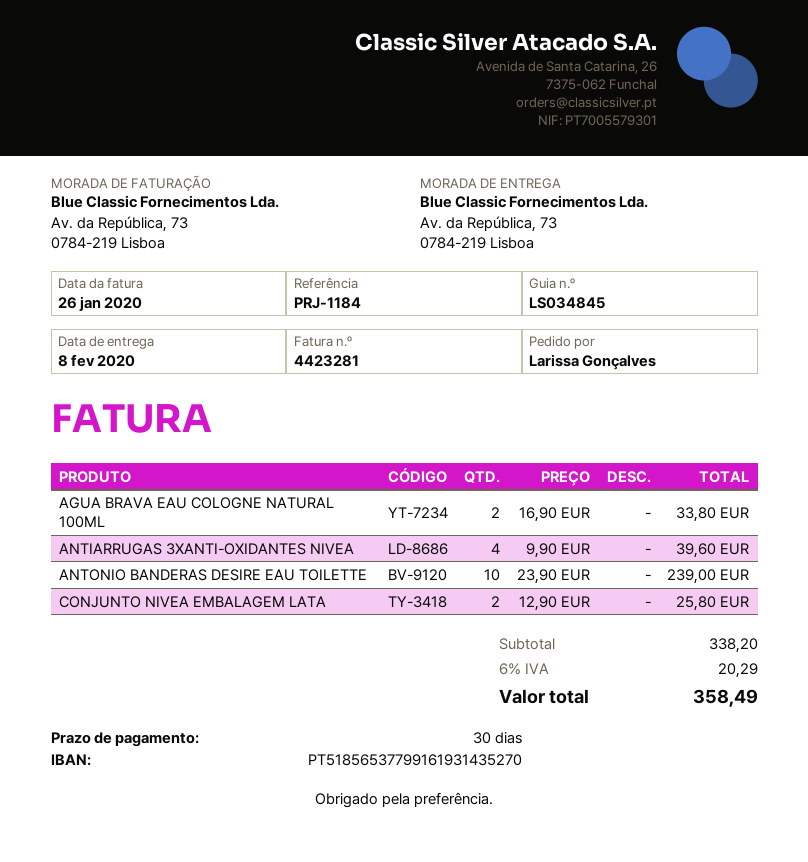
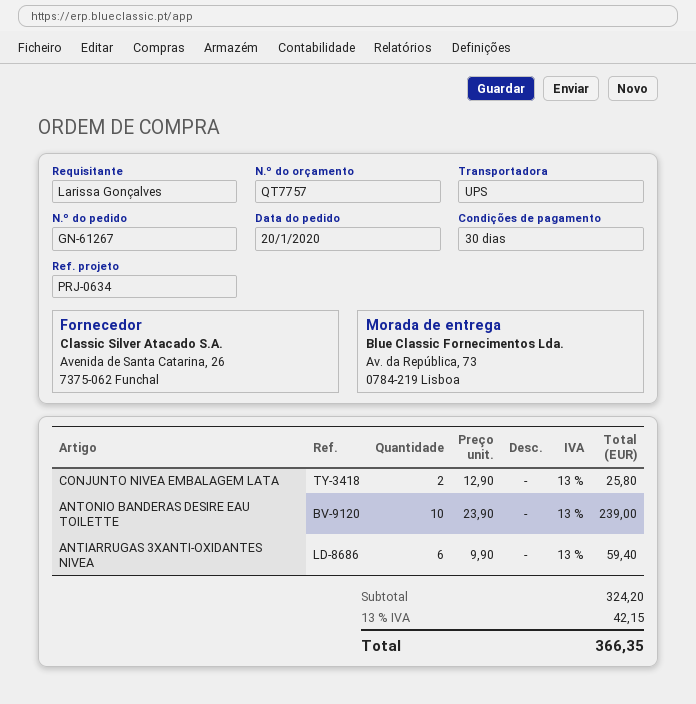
reference: PRJ-1184 -> PRJ-0634
AGUA BRAVA EAU COLOGNE NATURAL 100ML: 2 x 16.90 = 33.80 -> none
ANTIARRUGAS 3XANTI-OXIDANTES NIVEA: 4 x 9.90 = 39.60 -> 6 x 9.90 = 59.40
subtotal: 338.20 -> 324.20
tax: 6% = 20.29 -> 13% = 42.15
total: 358.49 -> 366.35

